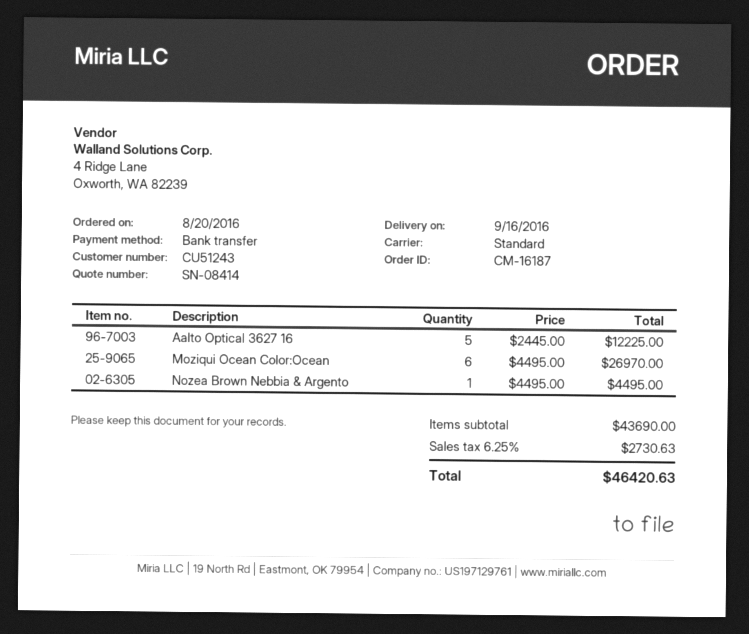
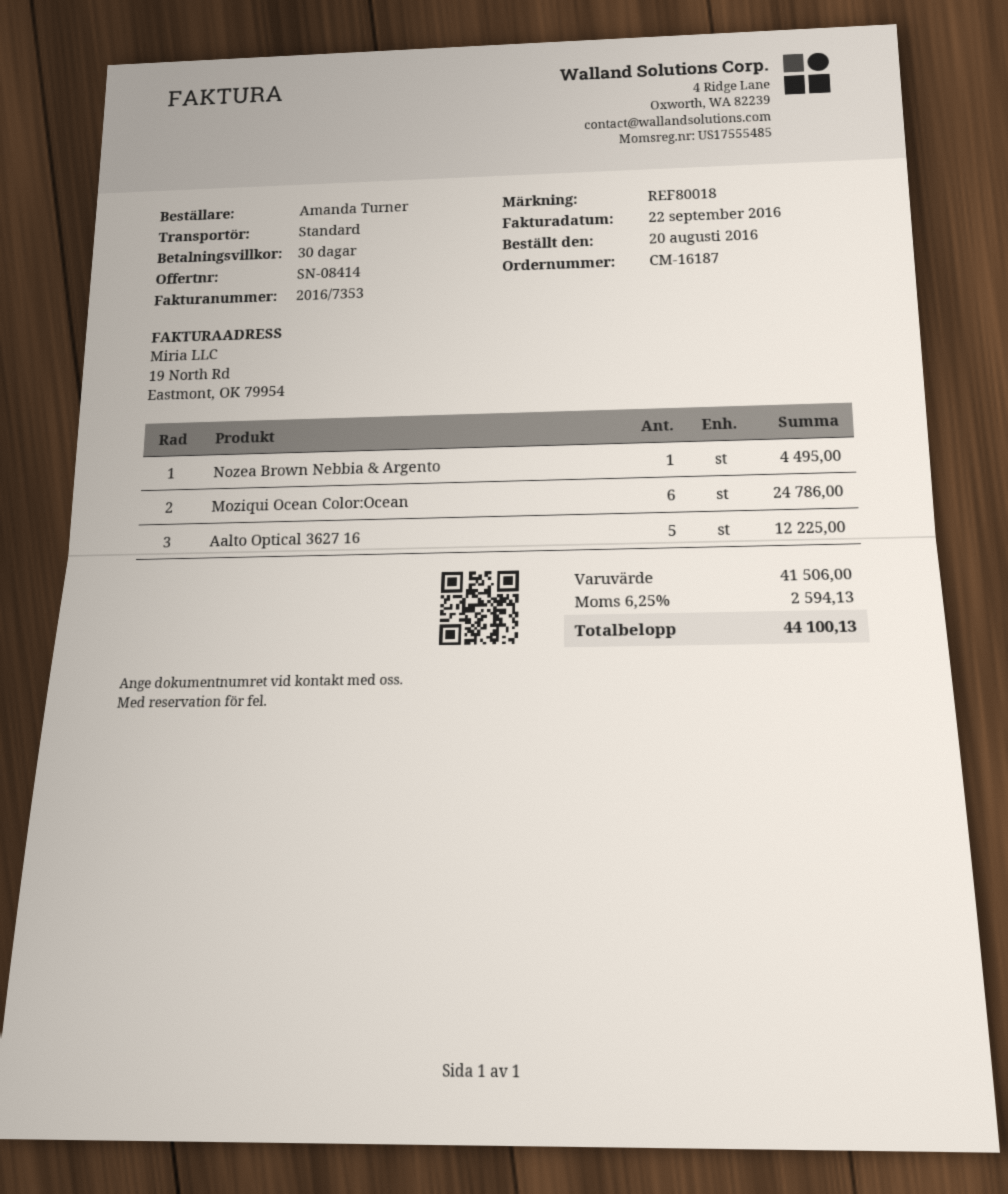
Moziqui Ocean Color:Ocean: 6 for 26970.00 -> 6 for 24786.00
subtotal: 43690.00 -> 41506.00
tax: 6.25% = 2730.63 -> 6.25% = 2594.13
total: 46420.63 -> 44100.13

